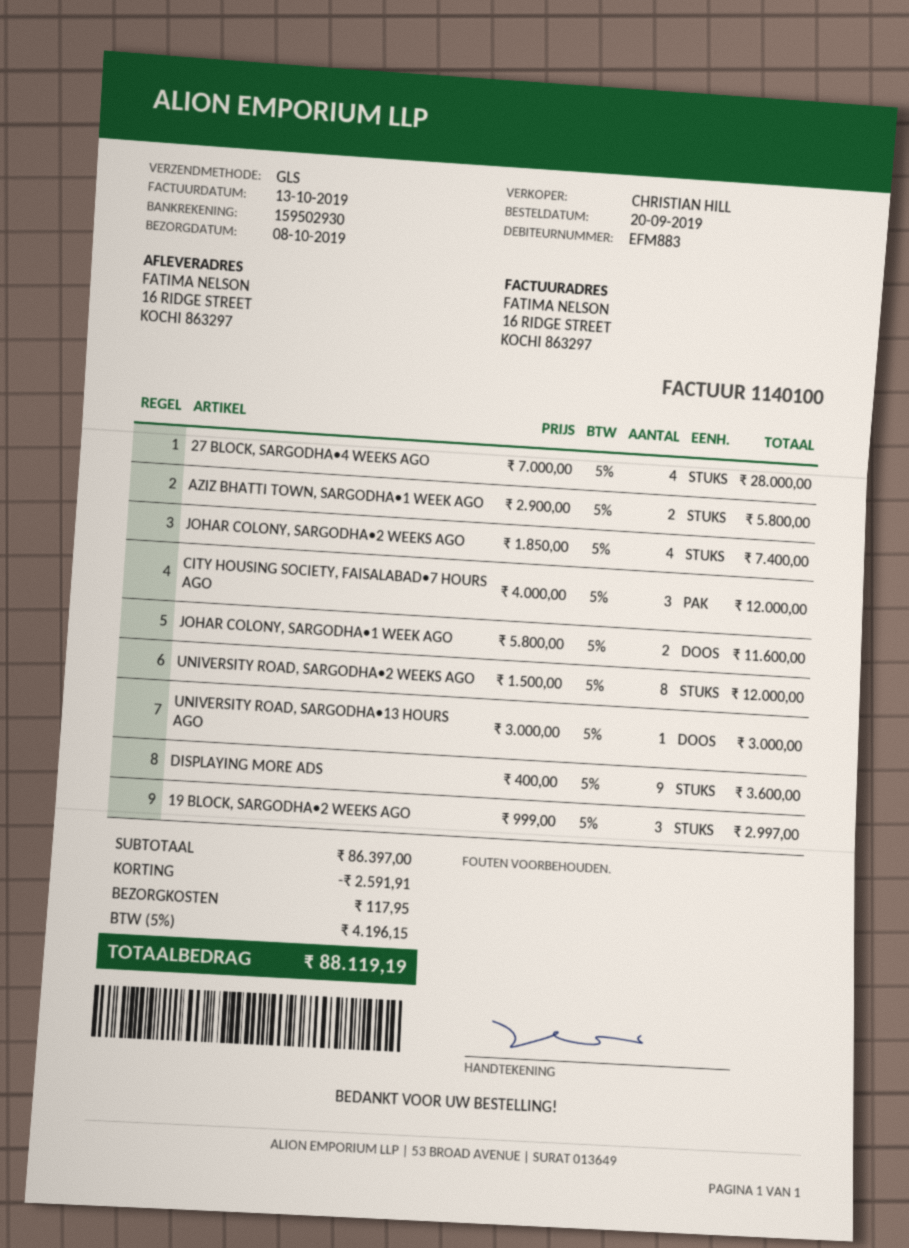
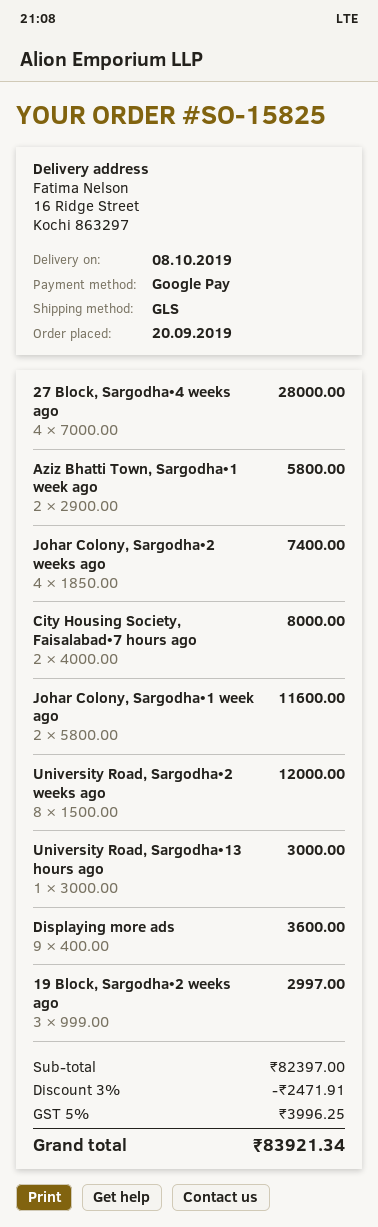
CITY HOUSING SOCIETY, FAISALABAD•7 HOURS AGO: 3 x 4000.00 = 12000.00 -> 2 x 4000.00 = 8000.00
subtotal: 86397.00 -> 82397.00
discount: 2591.91 -> 2471.91
shipping: 117.95 -> none
tax: 5% = 4196.15 -> 5% = 3996.25
total: 88119.19 -> 83921.34

